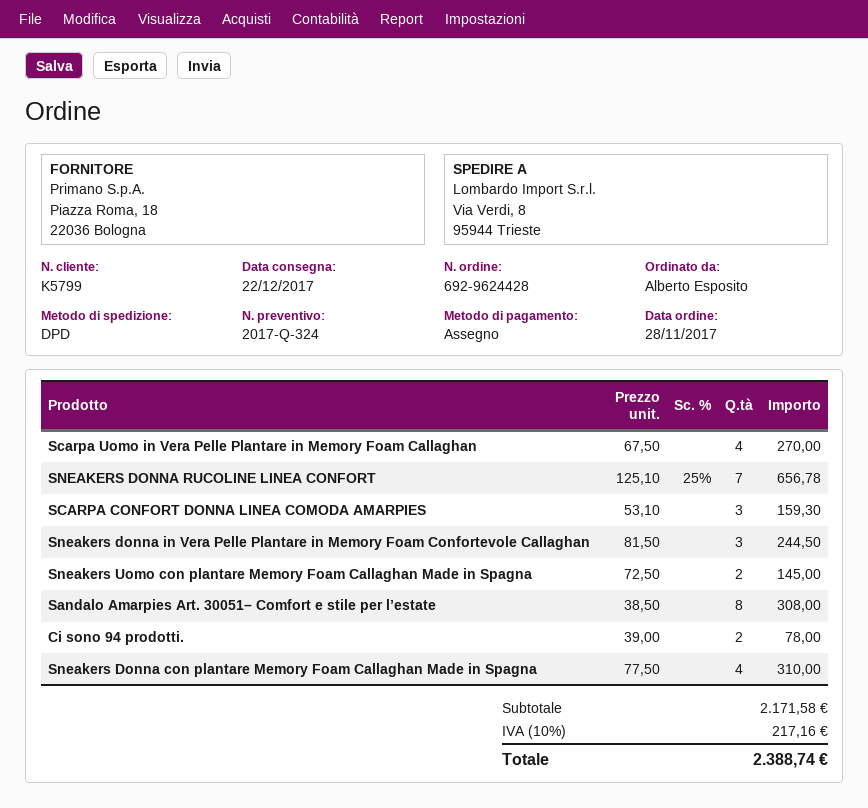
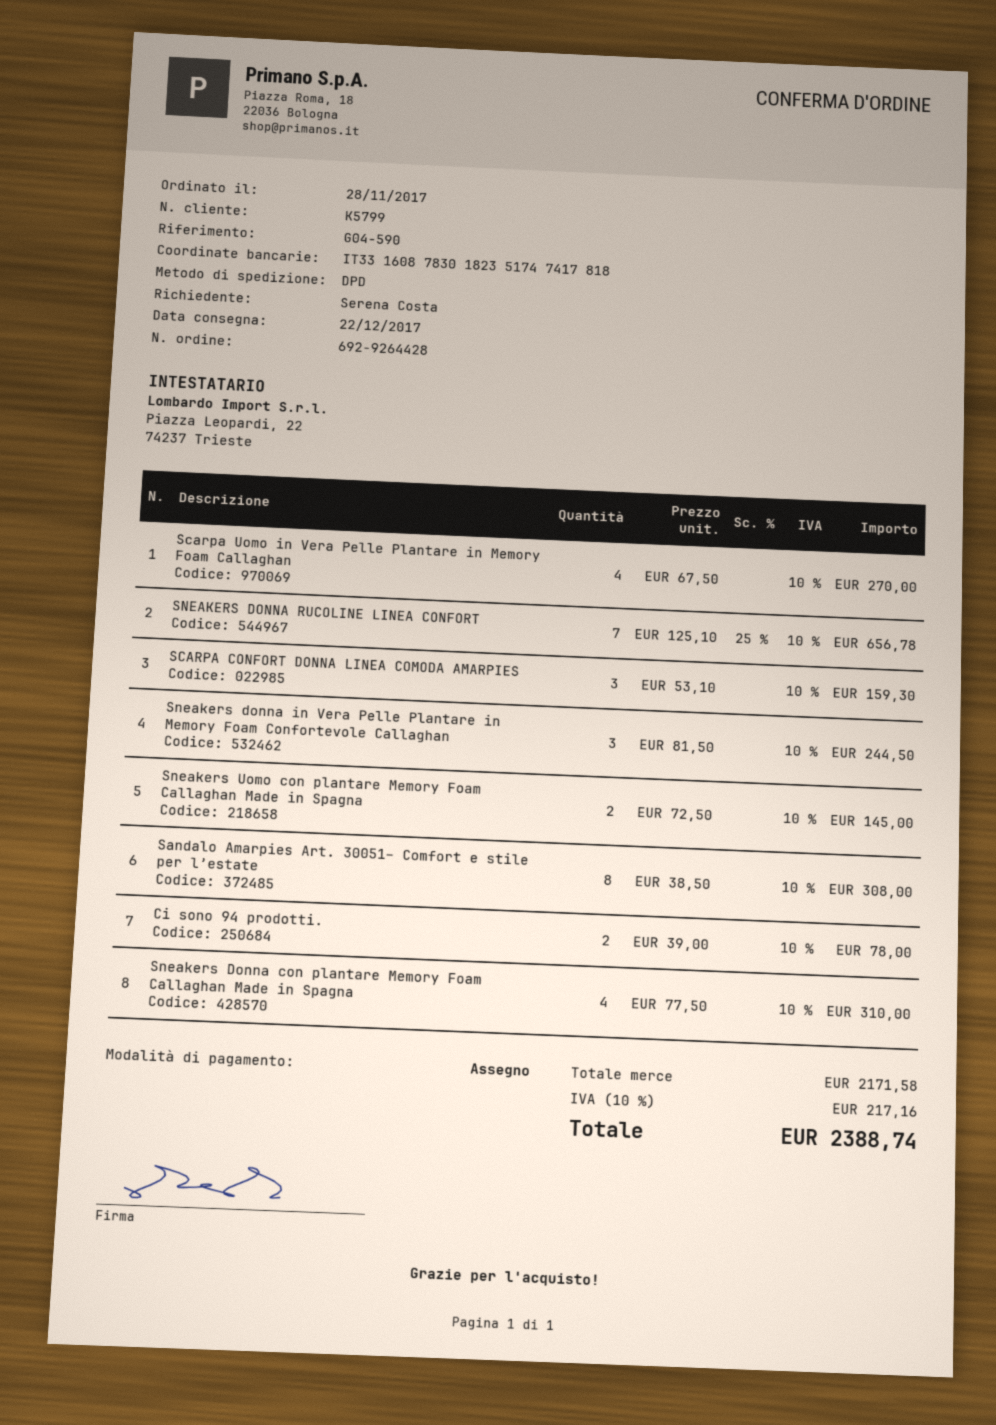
order number: 692-9624428 -> 692-9264428
ordered by: Alberto Esposito -> Serena Costa

